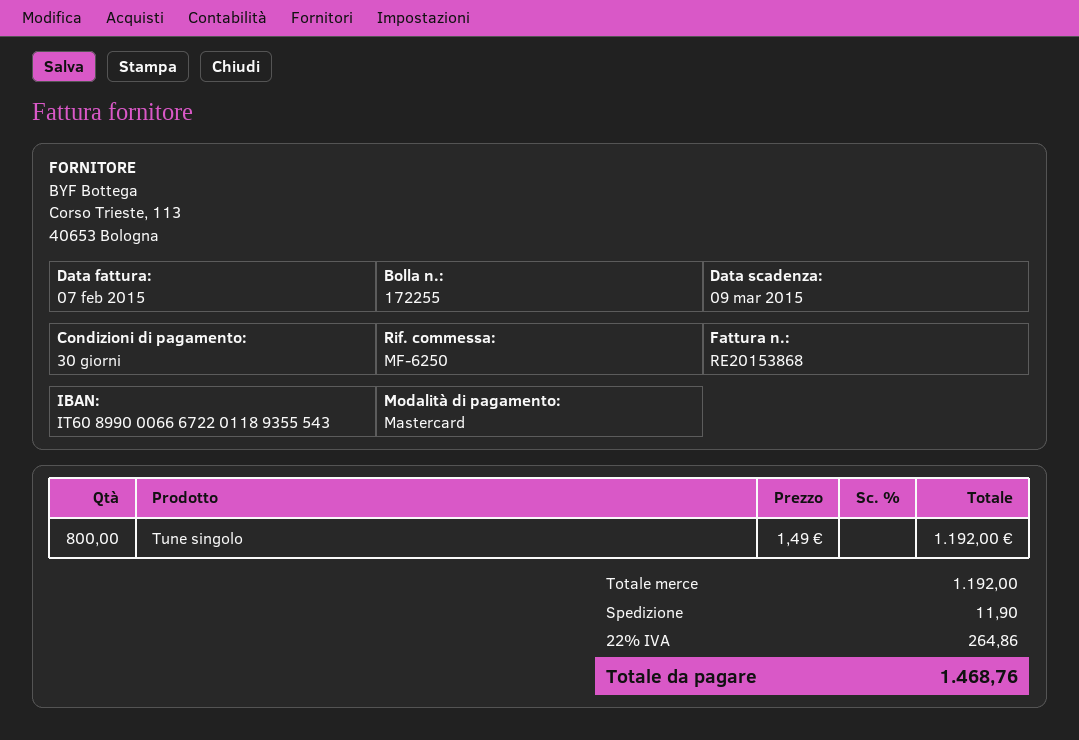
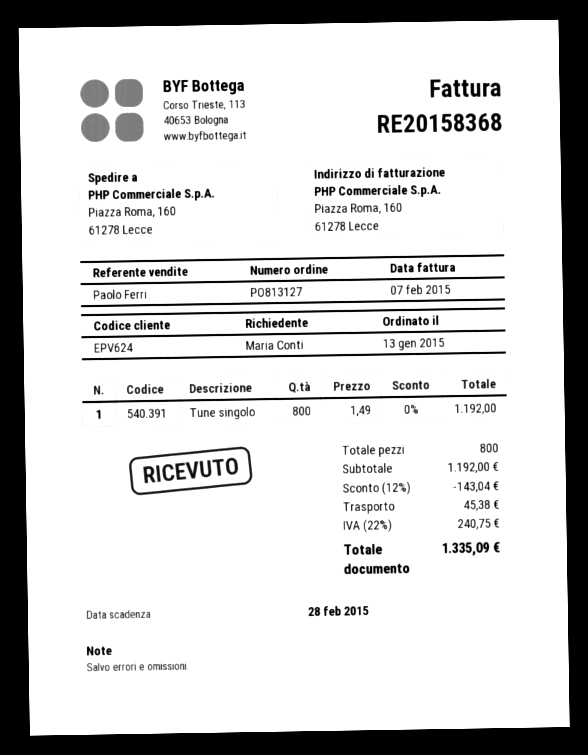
invoice number: RE20153868 -> RE20158368
due date: 2015-03-09 -> 2015-02-28
discount: none -> 12% = 143.04
shipping: 11.90 -> 45.38
tax: 22% = 264.86 -> 22% = 240.75
total: 1468.76 -> 1335.09

